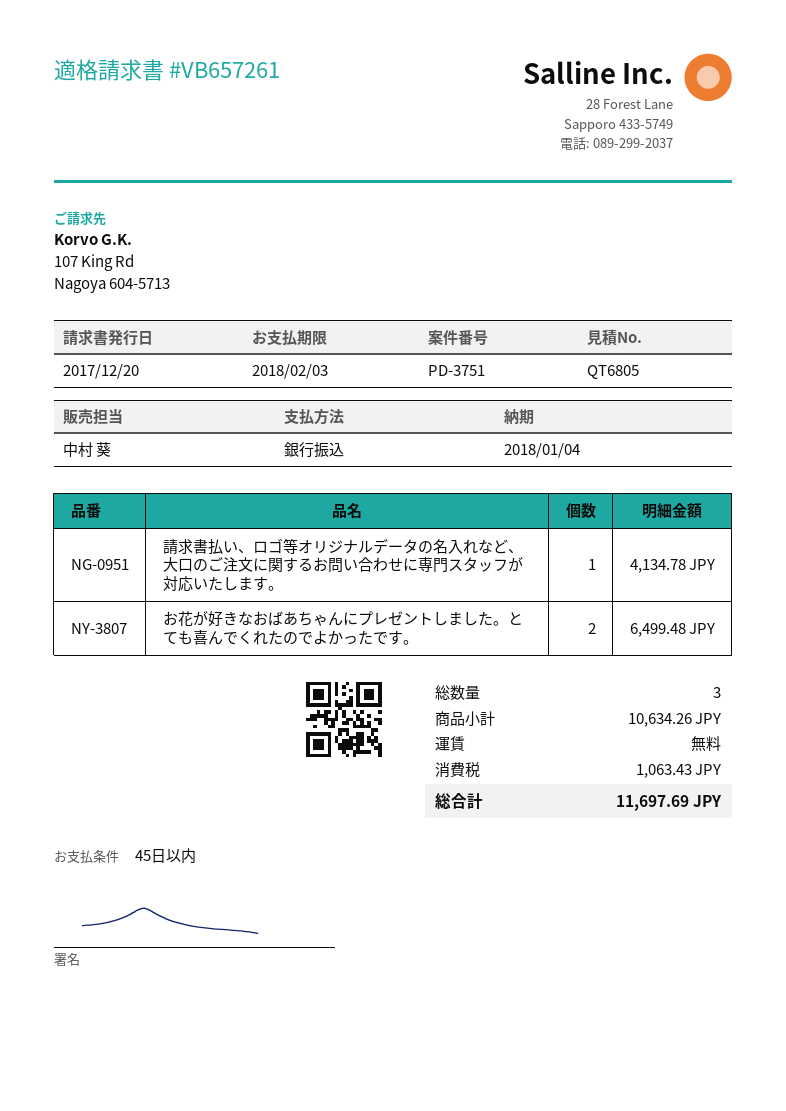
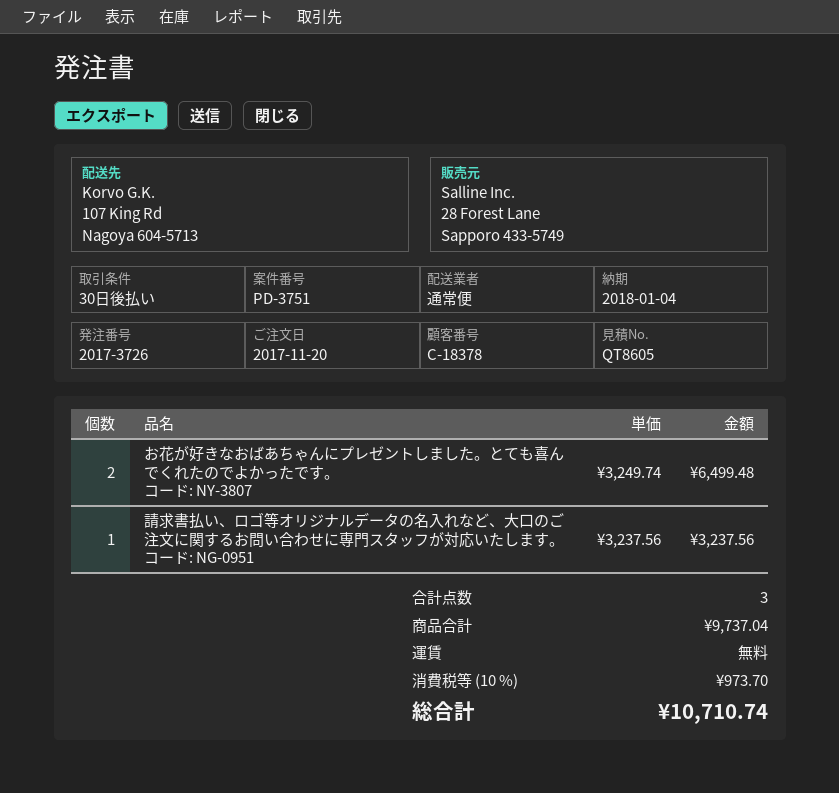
quote number: QT6805 -> QT8605
payment terms: 45 days -> 30 days
請求書払い、ロゴ等オリジナルデータの名入れなど、大口のご注文に関するお問い合わせに専門スタッフが対応いたします。: 1 for 4134.78 -> 1 for 3237.56
subtotal: 10634.26 -> 9737.04
tax: 1063.43 -> 973.70
total: 11697.69 -> 10710.74

